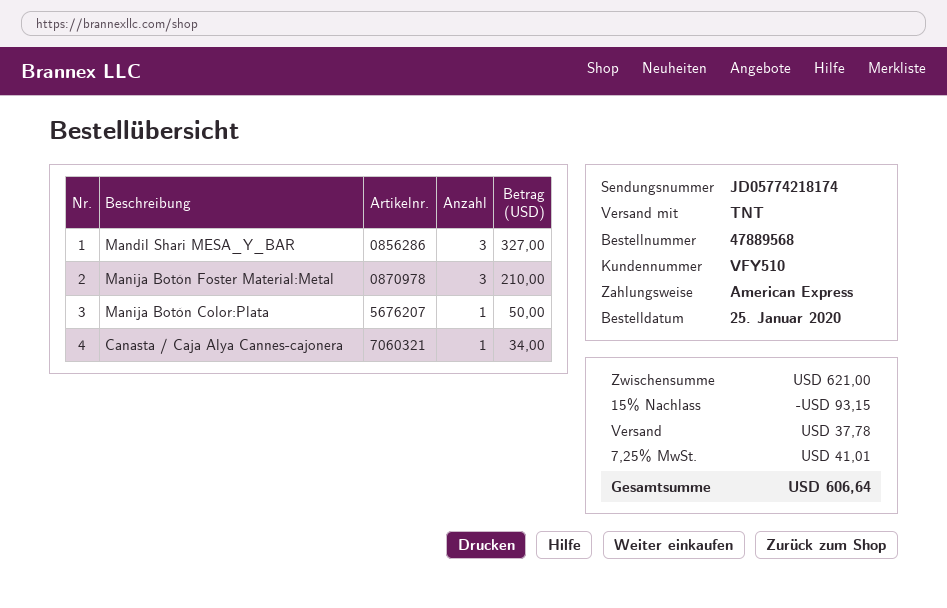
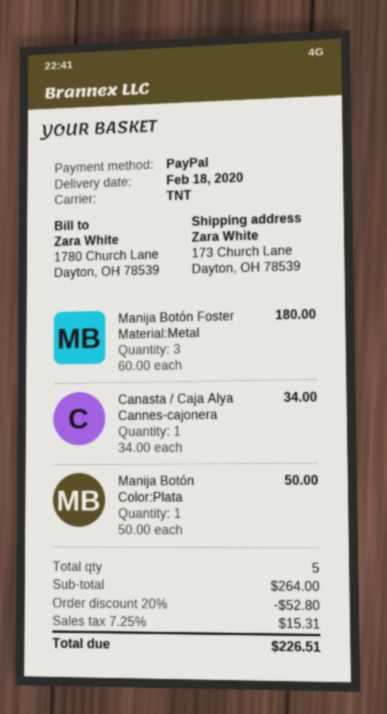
payment method: American Express -> PayPal
Mandil Shari MESA_Y_BAR: 3 for 327.00 -> none
Manija Botón Foster Material:Metal: 3 for 210.00 -> 3 for 180.00
subtotal: 621.00 -> 264.00
discount: 15% = 93.15 -> 20% = 52.80
shipping: 37.78 -> none
tax: 7.25% = 41.01 -> 7.25% = 15.31
total: 606.64 -> 226.51

